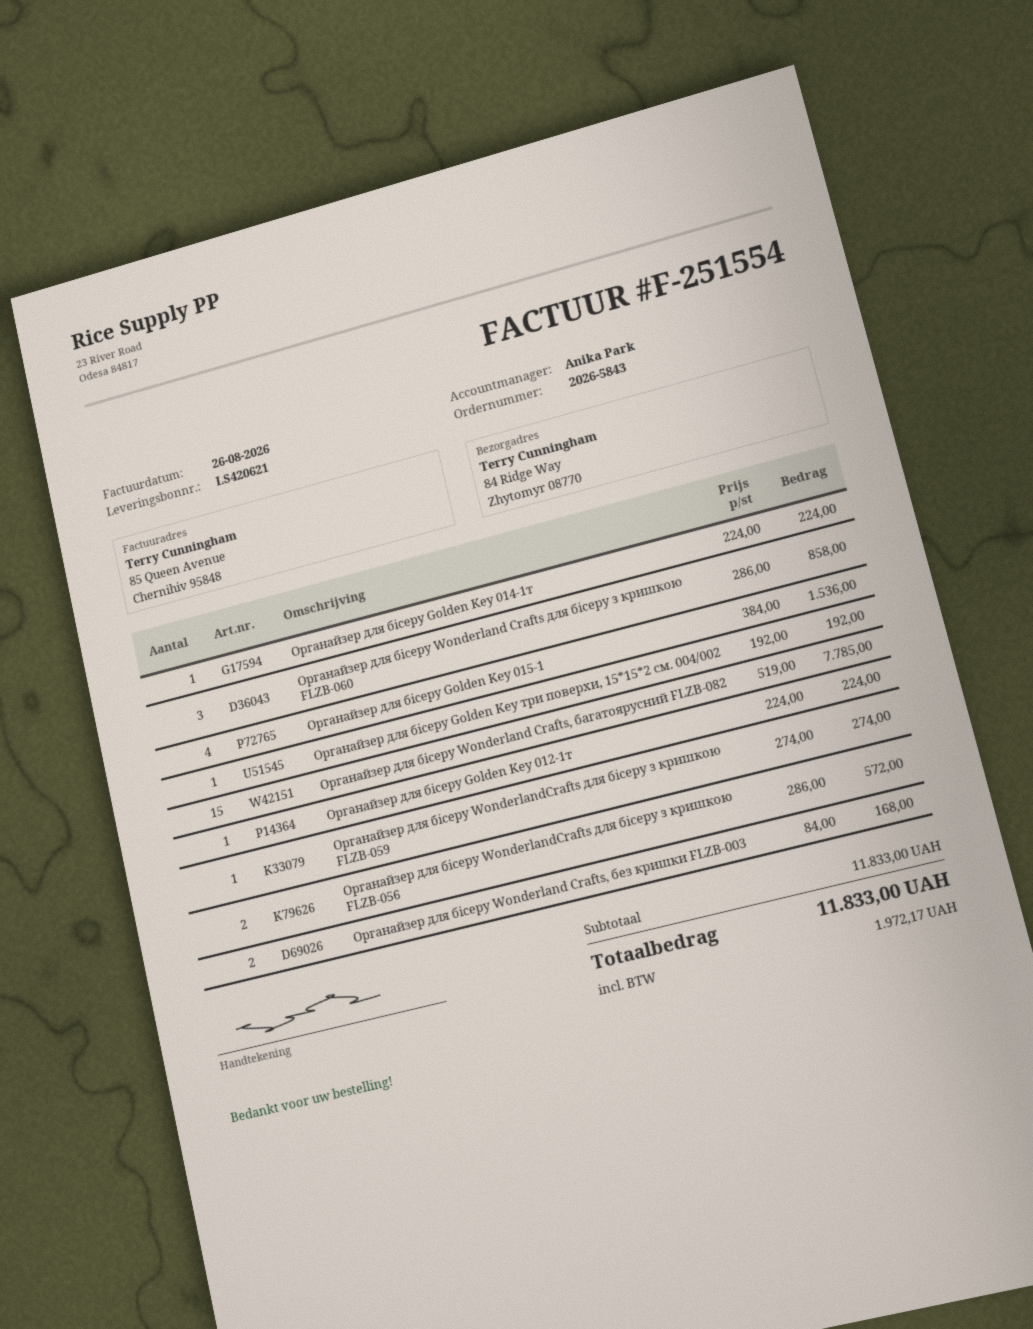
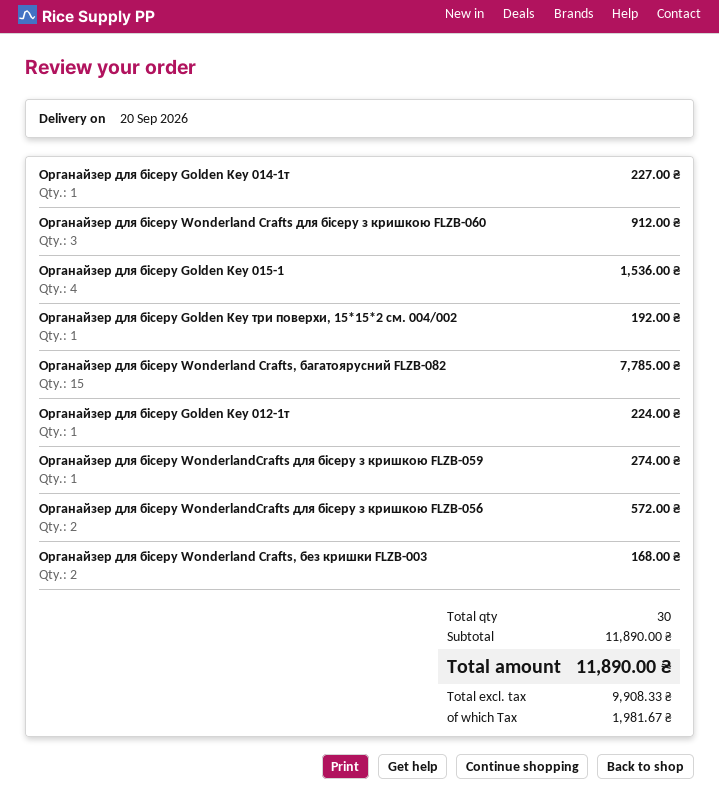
Органайзер для бісеру Golden Key 014-1т: 1 for 224.00 -> 1 for 227.00
Органайзер для бісеру Wonderland Crafts для бісеру з кришкою FLZB-060: 3 for 858.00 -> 3 for 912.00
subtotal: 11833.00 -> 11890.00
tax: 1972.17 -> 1981.67
total: 11833.00 -> 11890.00

